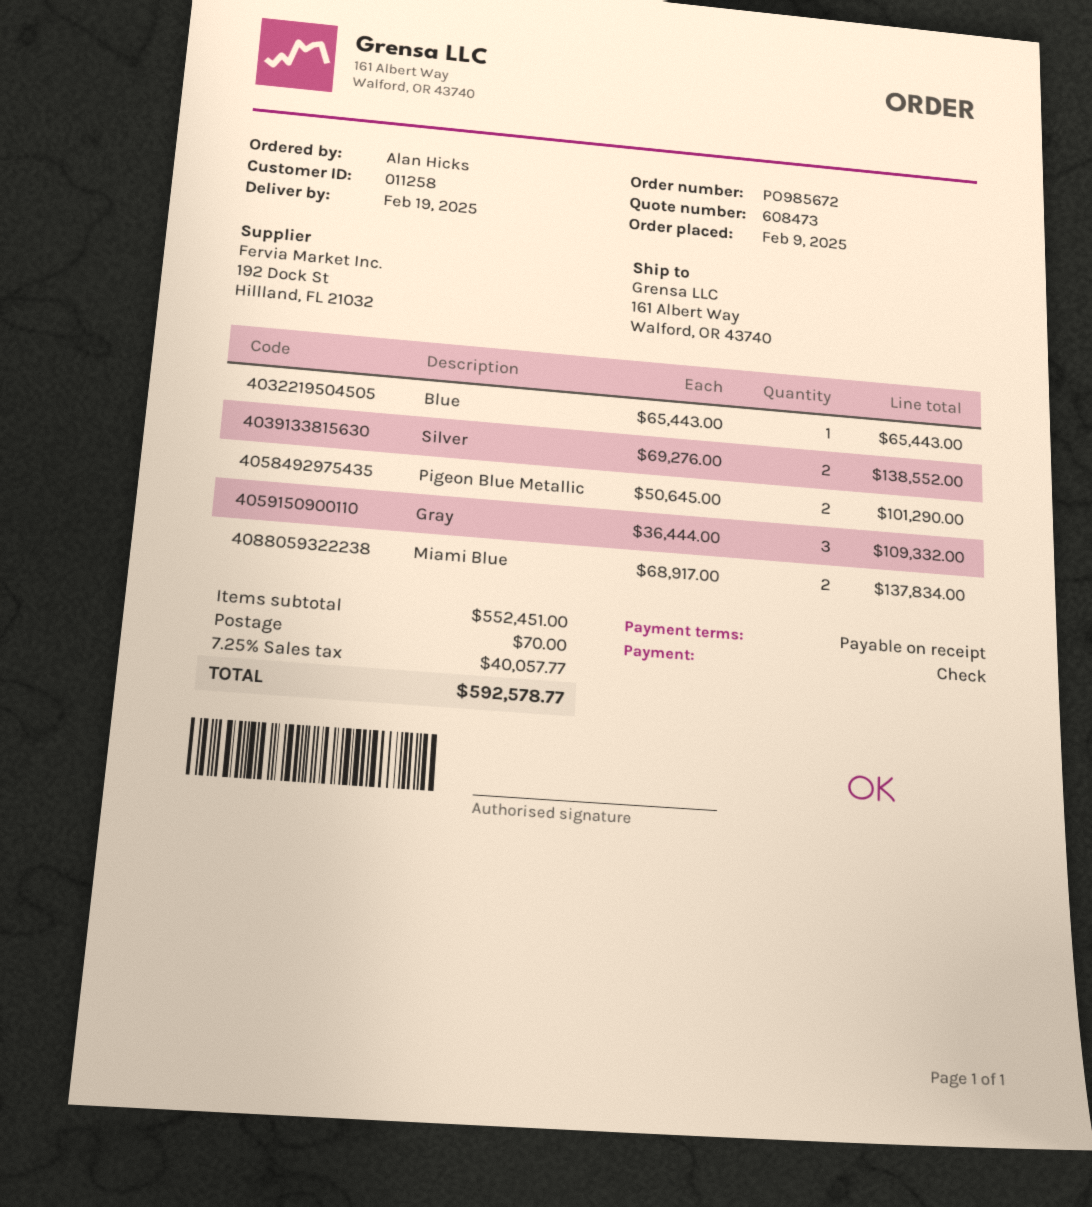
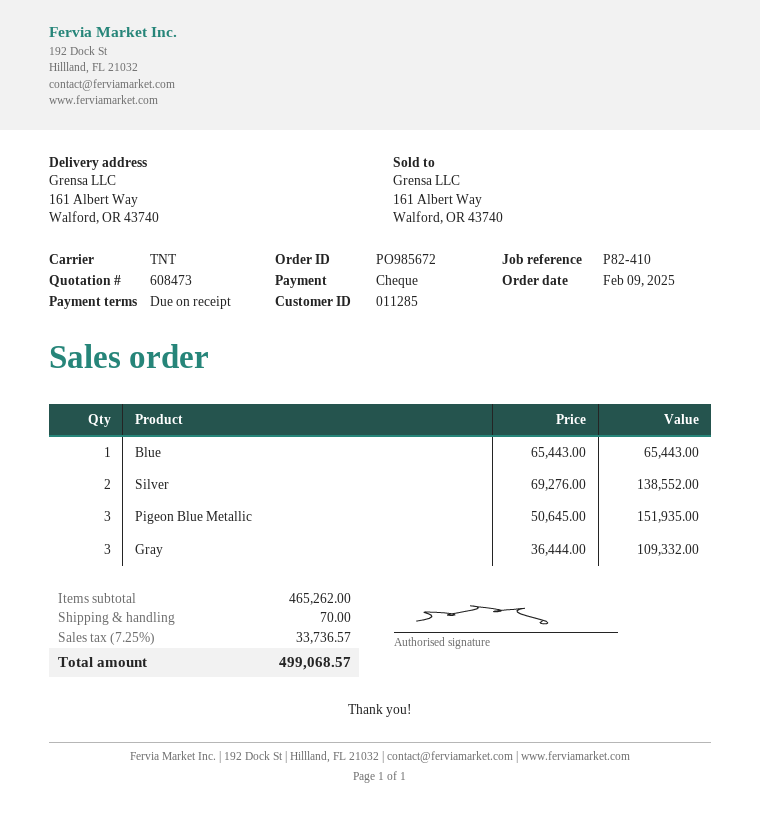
customer number: 011258 -> 011285
Pigeon Blue Metallic: 2 x 50645.00 = 101290.00 -> 3 x 50645.00 = 151935.00
Miami Blue: 2 x 68917.00 = 137834.00 -> none
subtotal: 552451.00 -> 465262.00
tax: 7.25% = 40057.77 -> 7.25% = 33736.57
total: 592578.77 -> 499068.57

